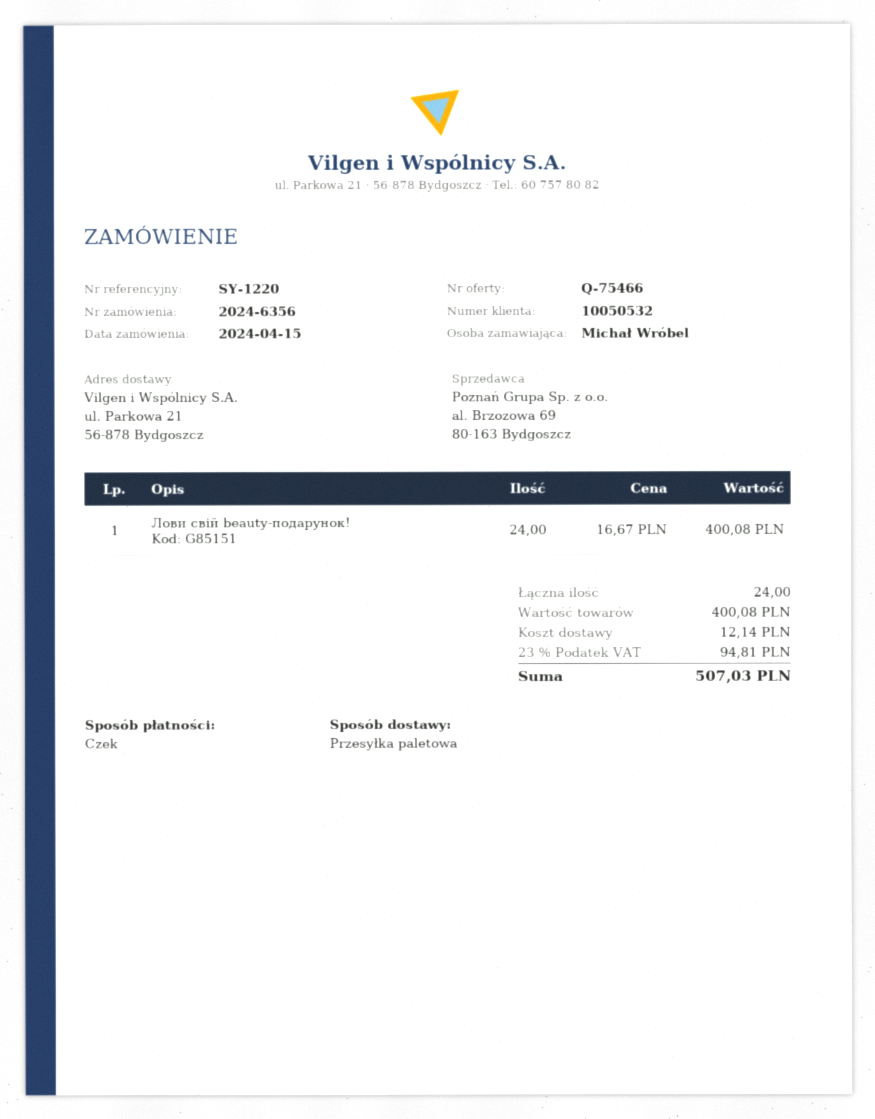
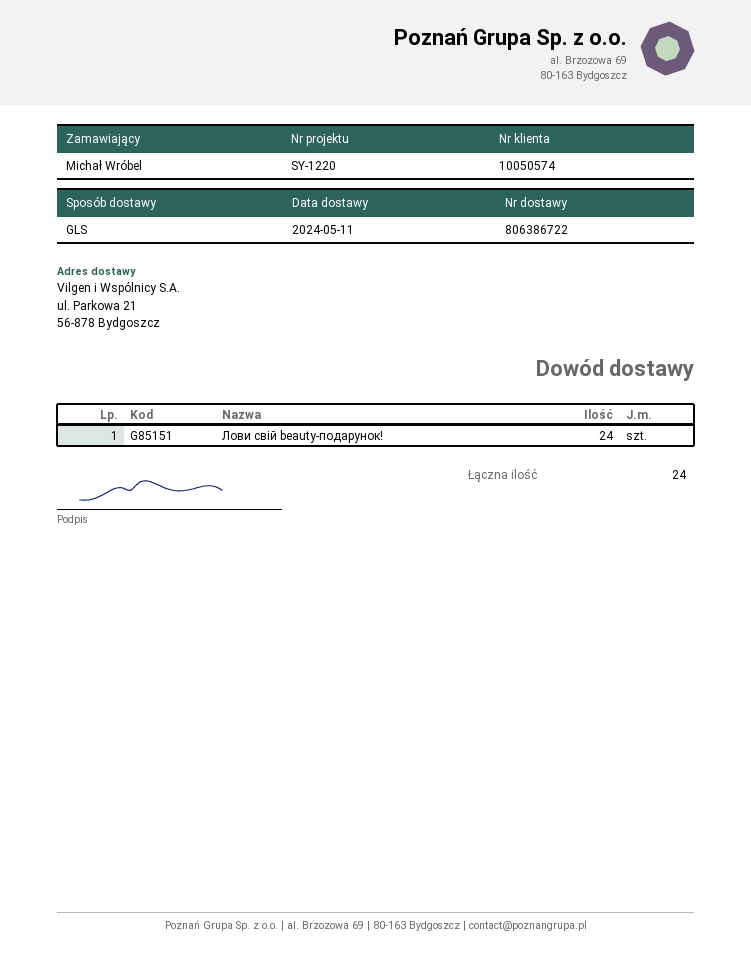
customer number: 10050532 -> 10050574
shipping method: pallet freight -> GLS

